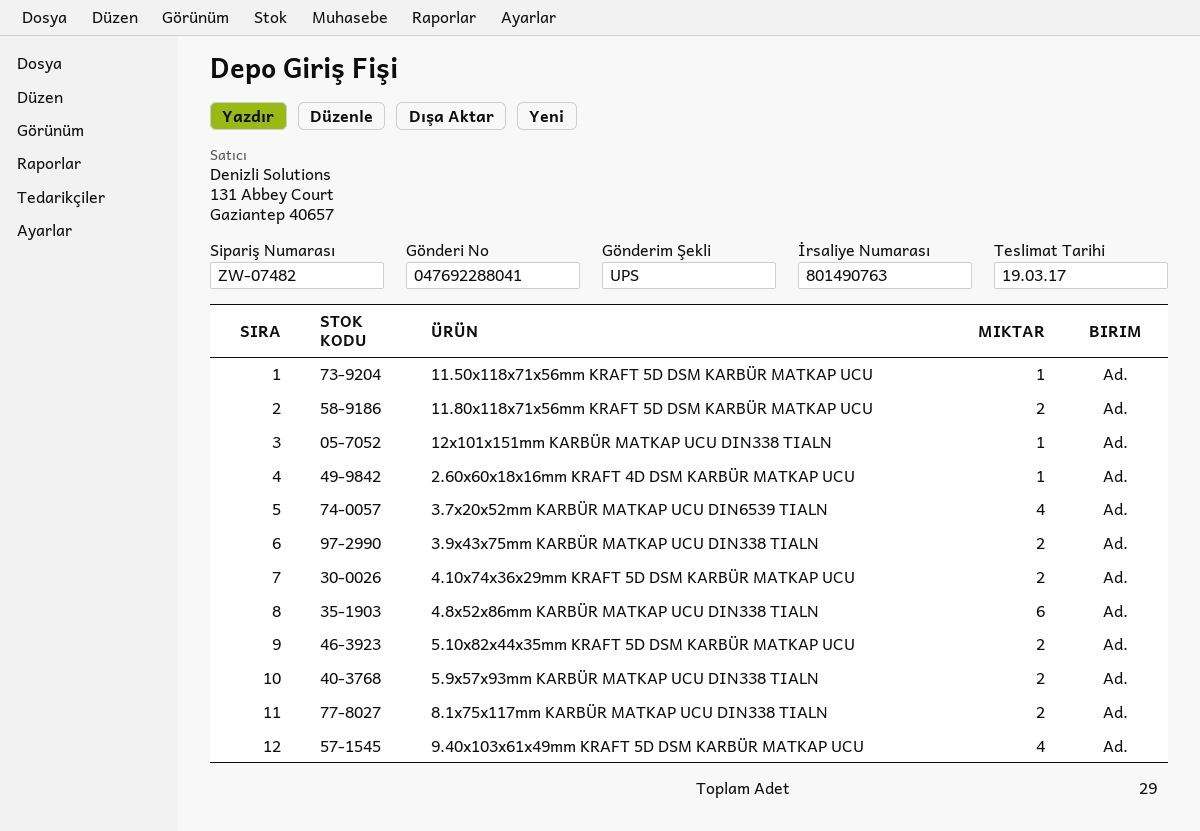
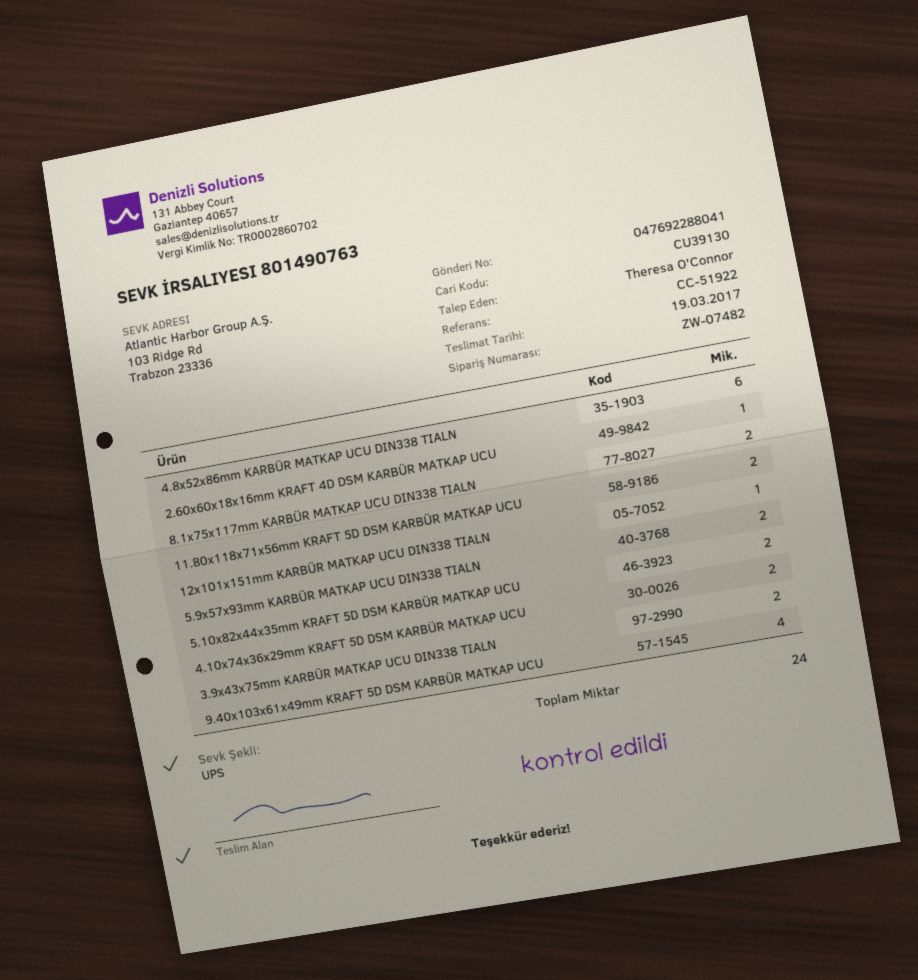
11.50x118x71x56mm KRAFT 5D DSM KARBÜR MATKAP UCU: 1 -> none
3.7x20x52mm KARBÜR MATKAP UCU DIN6539 TIALN: 4 -> none
total quantity: 29 -> 24

